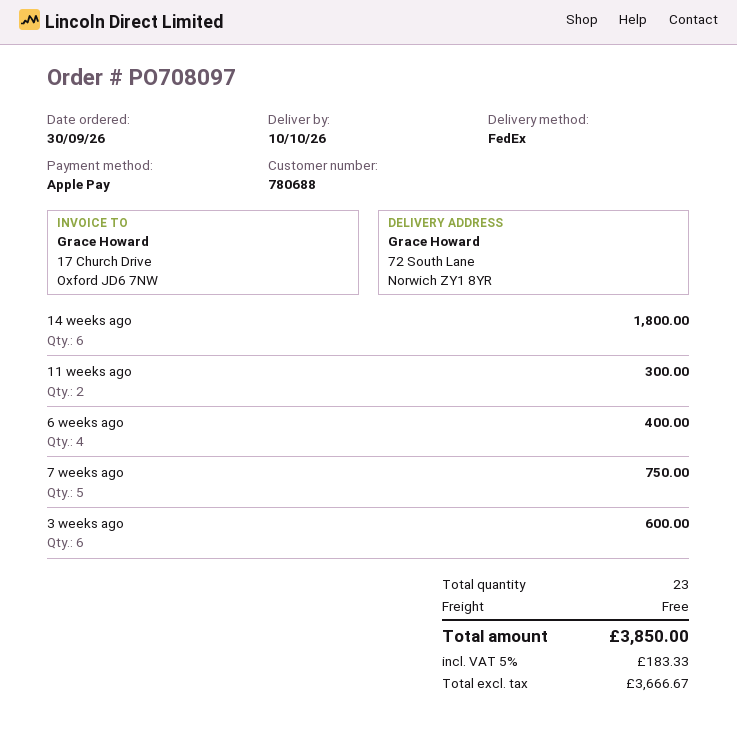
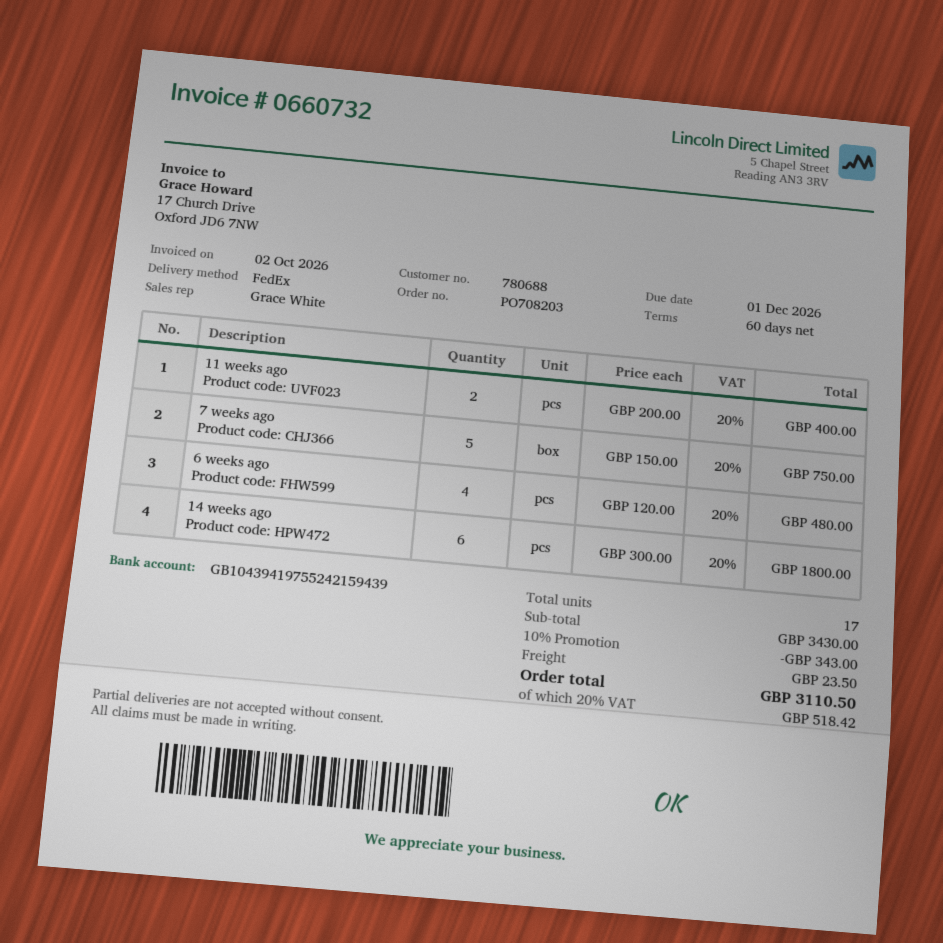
order number: PO708097 -> PO708203
11 weeks ago: 2 for 300.00 -> 2 for 400.00
6 weeks ago: 4 for 400.00 -> 4 for 480.00
3 weeks ago: 6 for 600.00 -> none
total quantity: 23 -> 17
discount: none -> 10% = 343.00
shipping: 0.00 -> 23.50
tax: 5% = 183.33 -> 20% = 518.42
total: 3850.00 -> 3110.50

